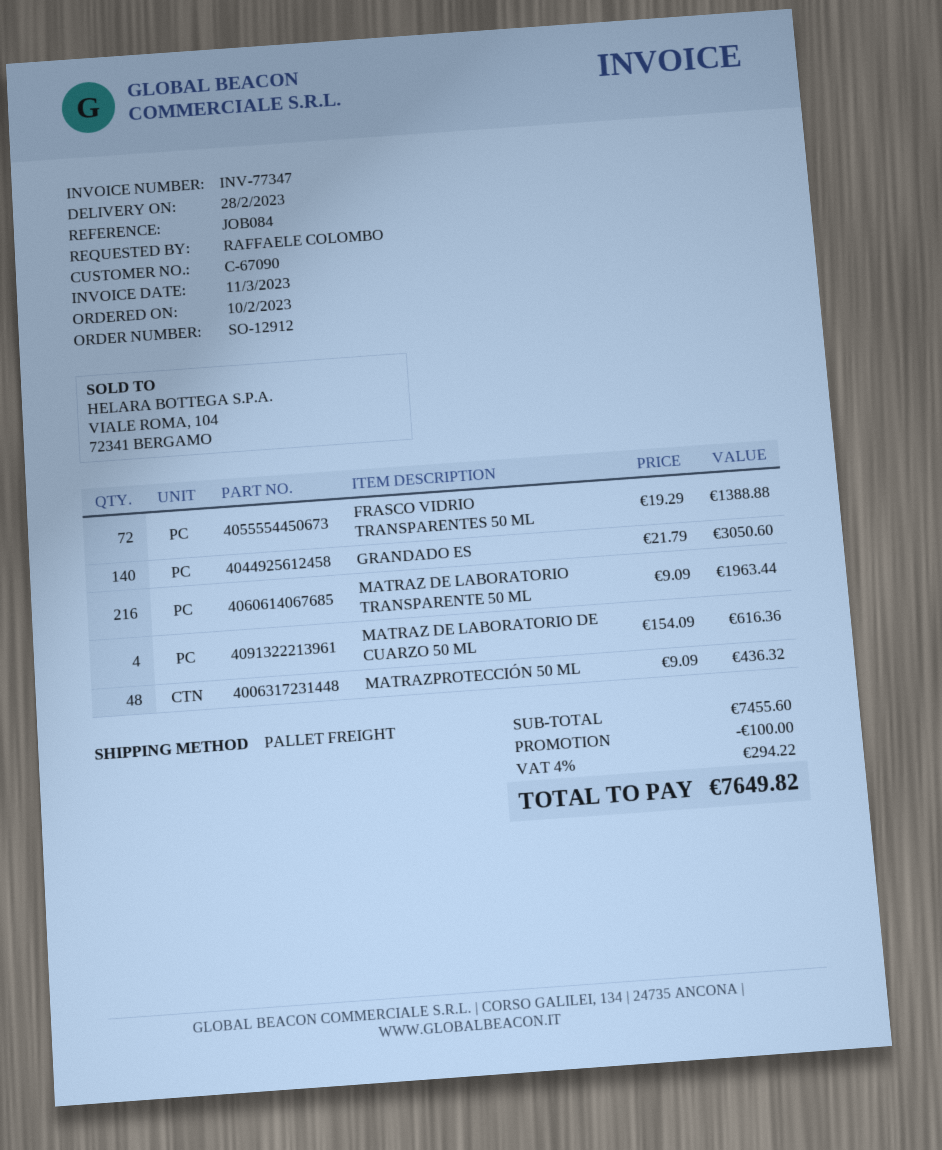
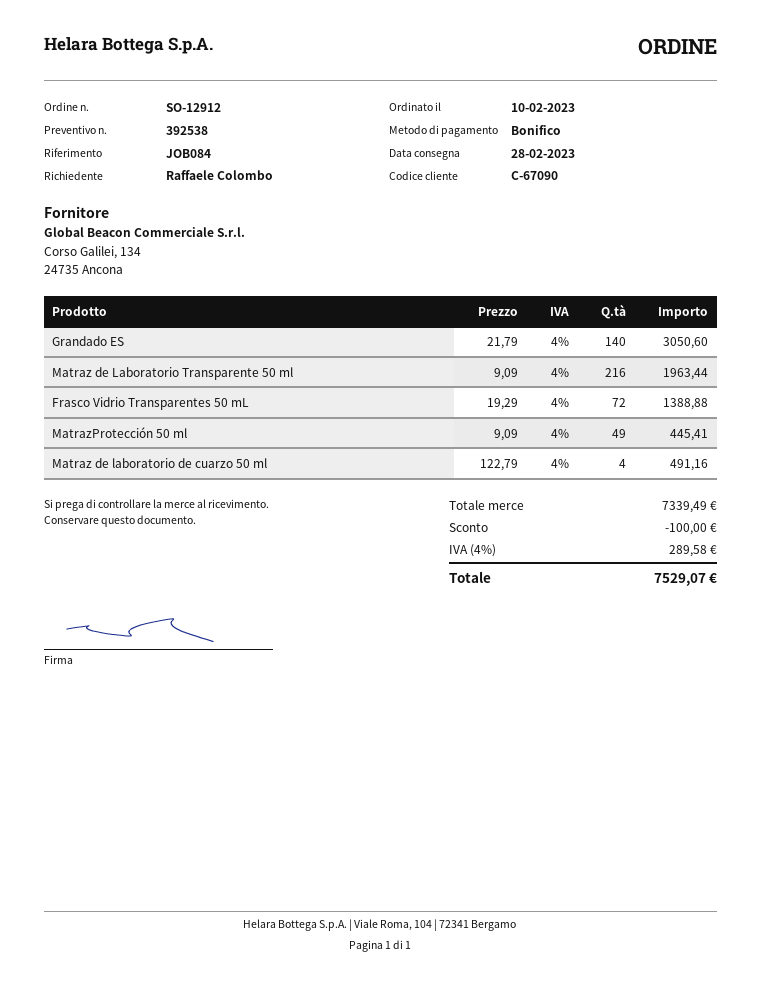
MATRAZ DE LABORATORIO DE CUARZO 50 ML: 4 x 154.09 = 616.36 -> 4 x 122.79 = 491.16
MATRAZPROTECCIÓN 50 ML: 48 x 9.09 = 436.32 -> 49 x 9.09 = 445.41
subtotal: 7455.60 -> 7339.49
tax: 4% = 294.22 -> 4% = 289.58
total: 7649.82 -> 7529.07

